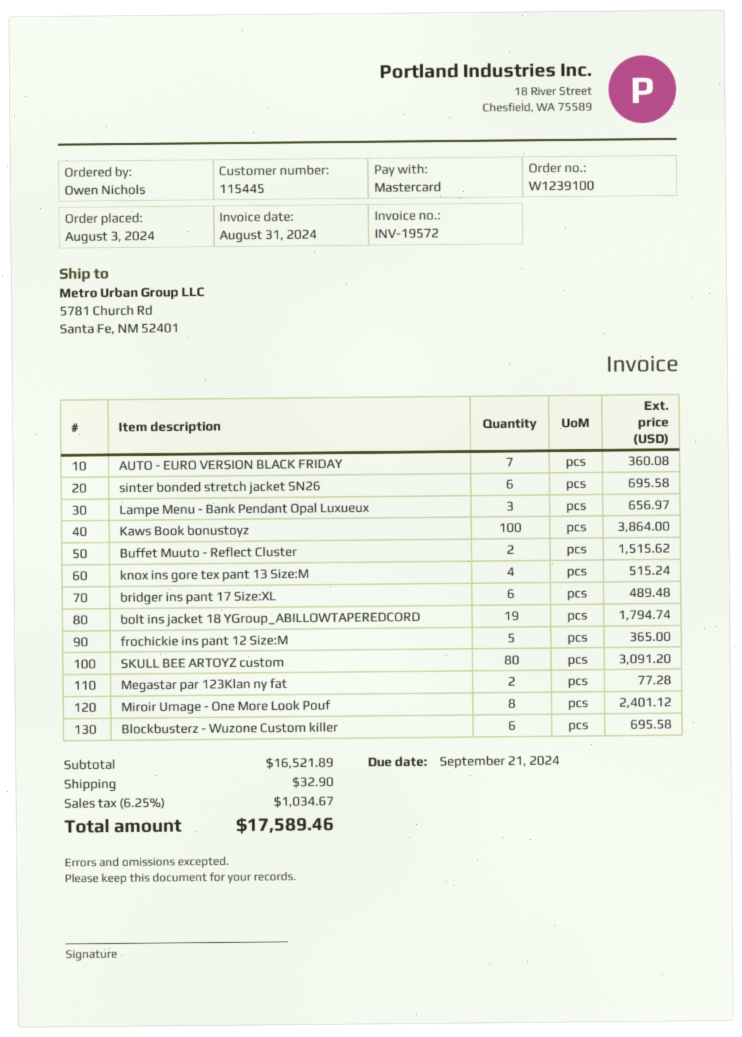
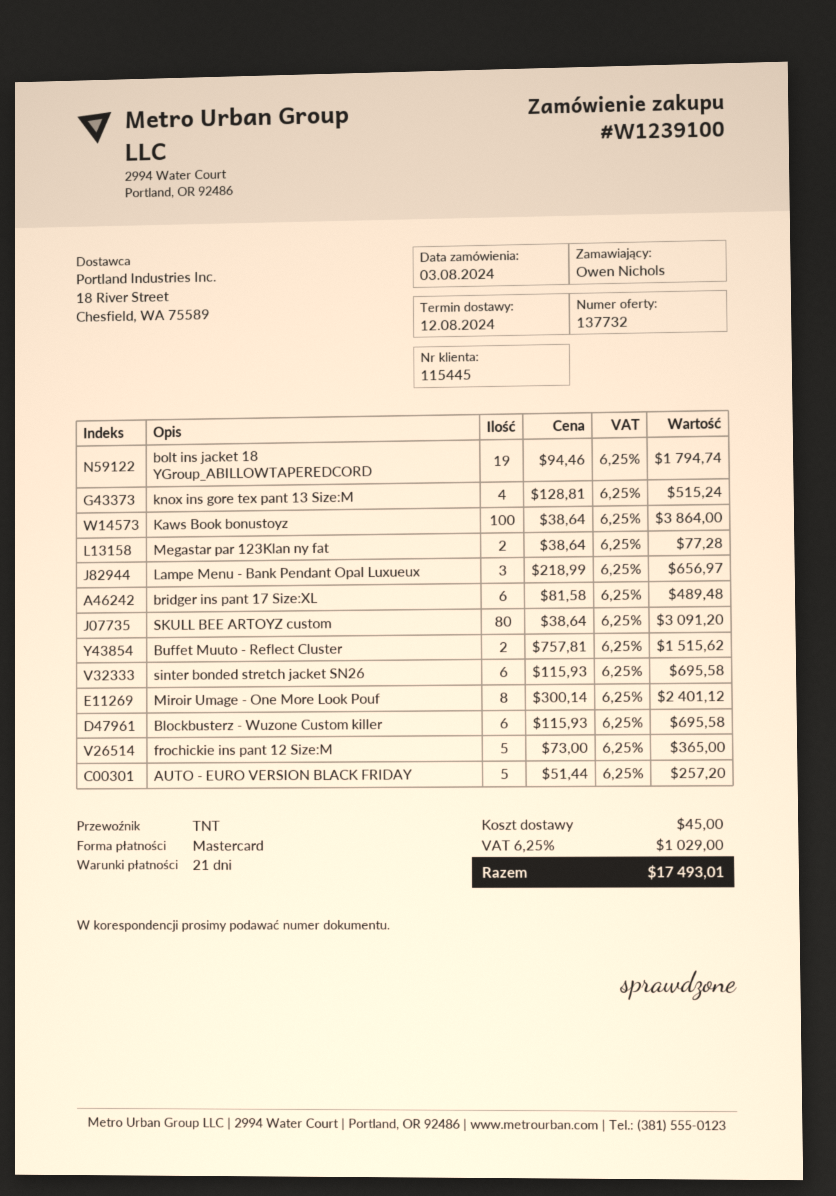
AUTO - EURO VERSION BLACK FRIDAY: 7 for 360.08 -> 5 for 257.20
shipping: 32.90 -> 45.00
tax: 6.25% = 1034.67 -> 6.25% = 1029.00
total: 17589.46 -> 17493.01

